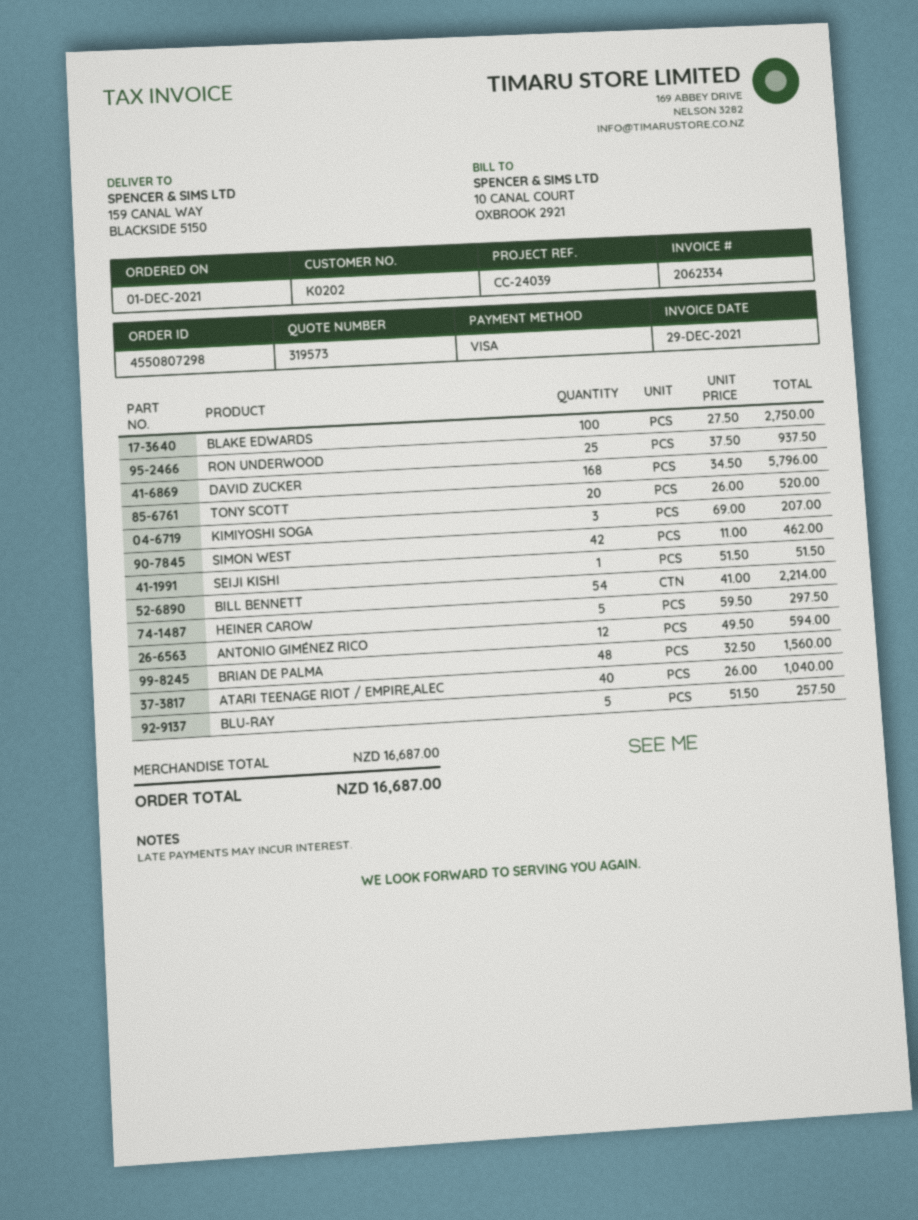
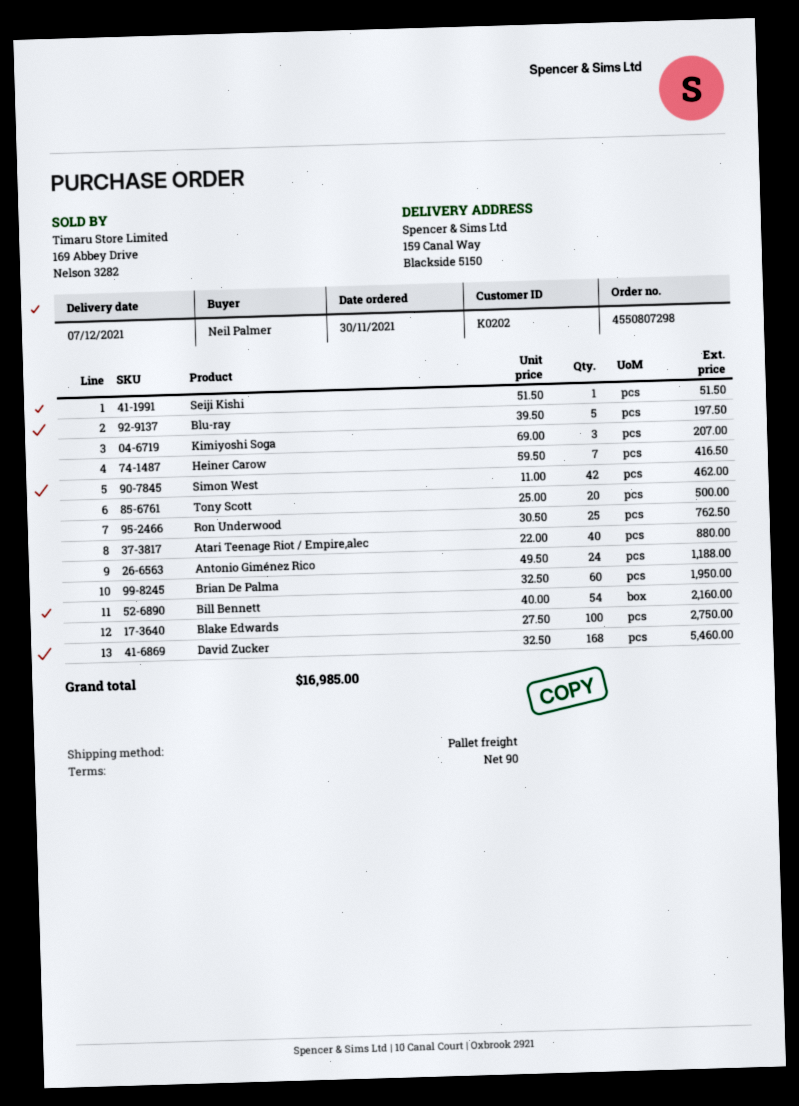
order date: 2021-12-01 -> 2021-11-30
RON UNDERWOOD: 25 x 37.50 = 937.50 -> 25 x 30.50 = 762.50
DAVID ZUCKER: 168 x 34.50 = 5796.00 -> 168 x 32.50 = 5460.00
TONY SCOTT: 20 x 26.00 = 520.00 -> 20 x 25.00 = 500.00
BILL BENNETT: 54 x 41.00 = 2214.00 -> 54 x 40.00 = 2160.00
HEINER CAROW: 5 x 59.50 = 297.50 -> 7 x 59.50 = 416.50
ANTONIO GIMÉNEZ RICO: 12 x 49.50 = 594.00 -> 24 x 49.50 = 1188.00
BRIAN DE PALMA: 48 x 32.50 = 1560.00 -> 60 x 32.50 = 1950.00
ATARI TEENAGE RIOT / EMPIRE,ALEC: 40 x 26.00 = 1040.00 -> 40 x 22.00 = 880.00
BLU-RAY: 5 x 51.50 = 257.50 -> 5 x 39.50 = 197.50
total: 16687.00 -> 16985.00

